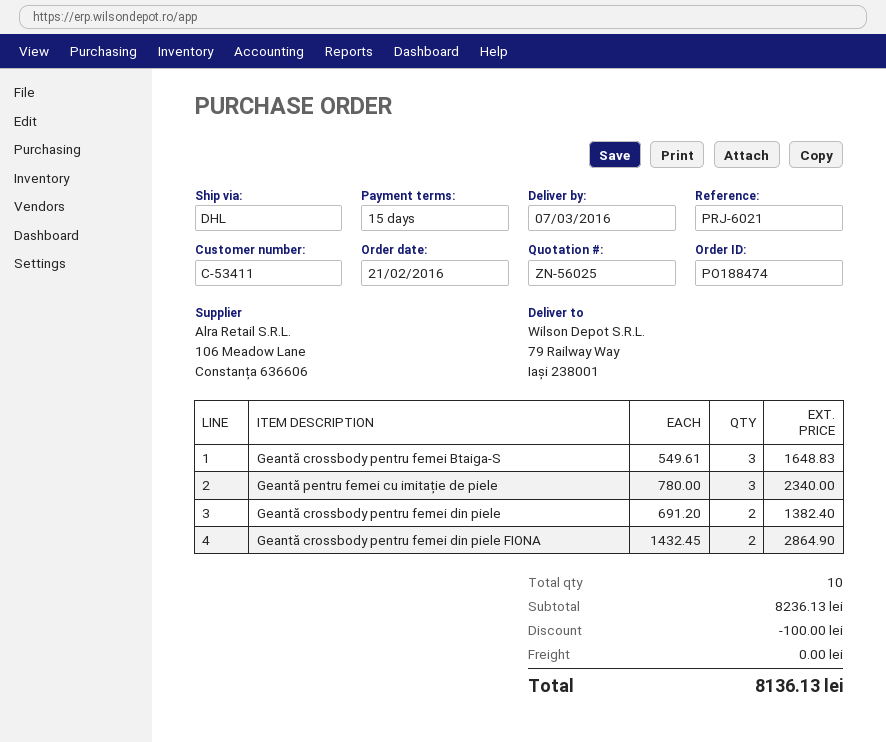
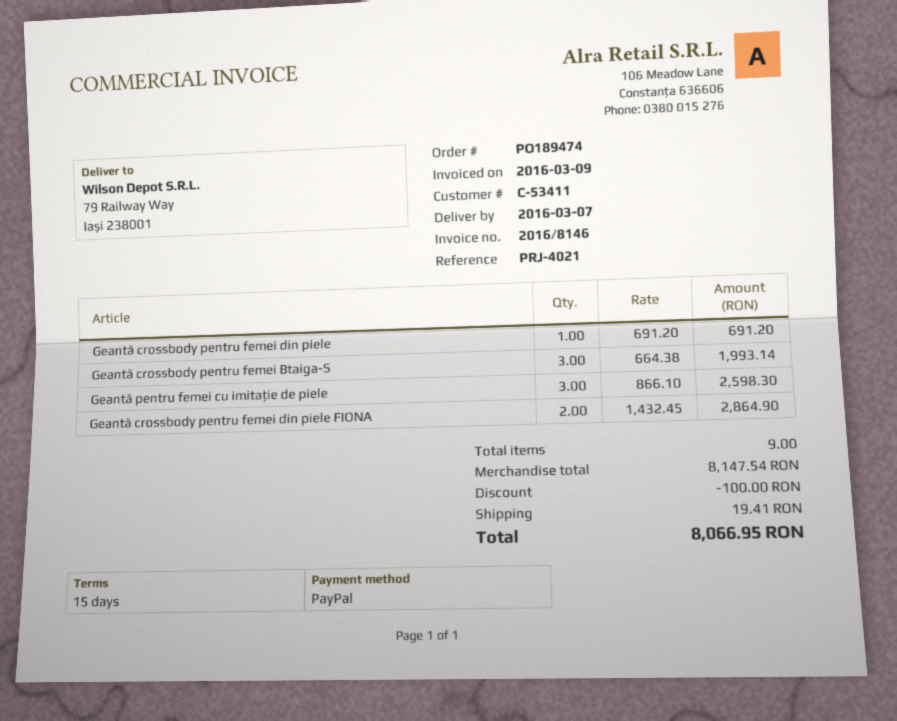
order number: PO188474 -> PO189474
reference: PRJ-6021 -> PRJ-4021
Geantă crossbody pentru femei Btaiga-S: 3 x 549.61 = 1648.83 -> 3 x 664.38 = 1993.14
Geantă pentru femei cu imitație de piele: 3 x 780.00 = 2340.00 -> 3 x 866.10 = 2598.30
Geantă crossbody pentru femei din piele: 2 x 691.20 = 1382.40 -> 1 x 691.20 = 691.20
total quantity: 10 -> 9
subtotal: 8236.13 -> 8147.54
shipping: 0.00 -> 19.41
total: 8136.13 -> 8066.95

